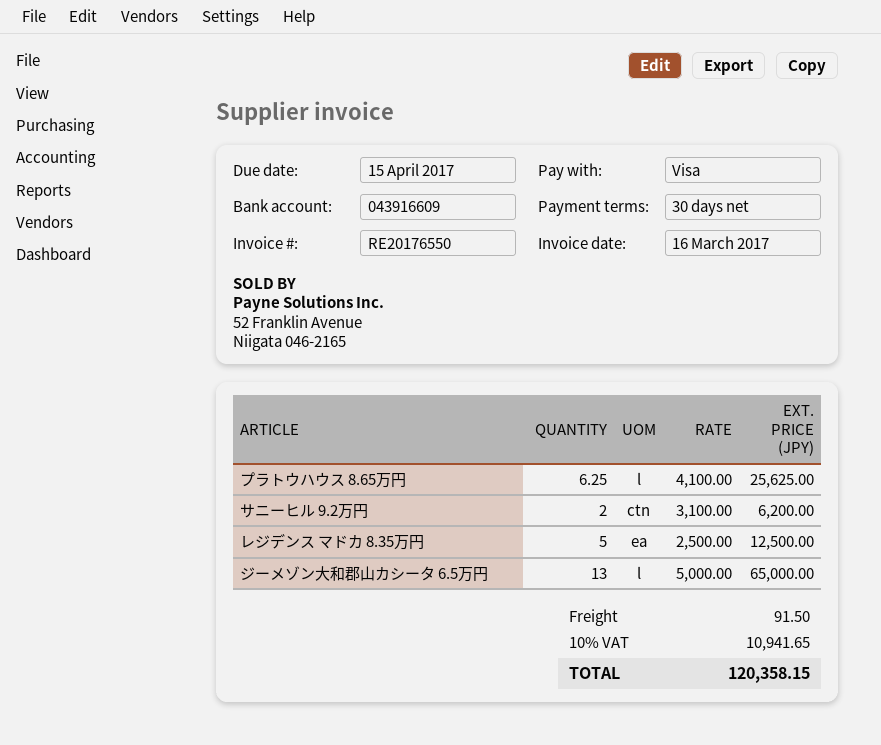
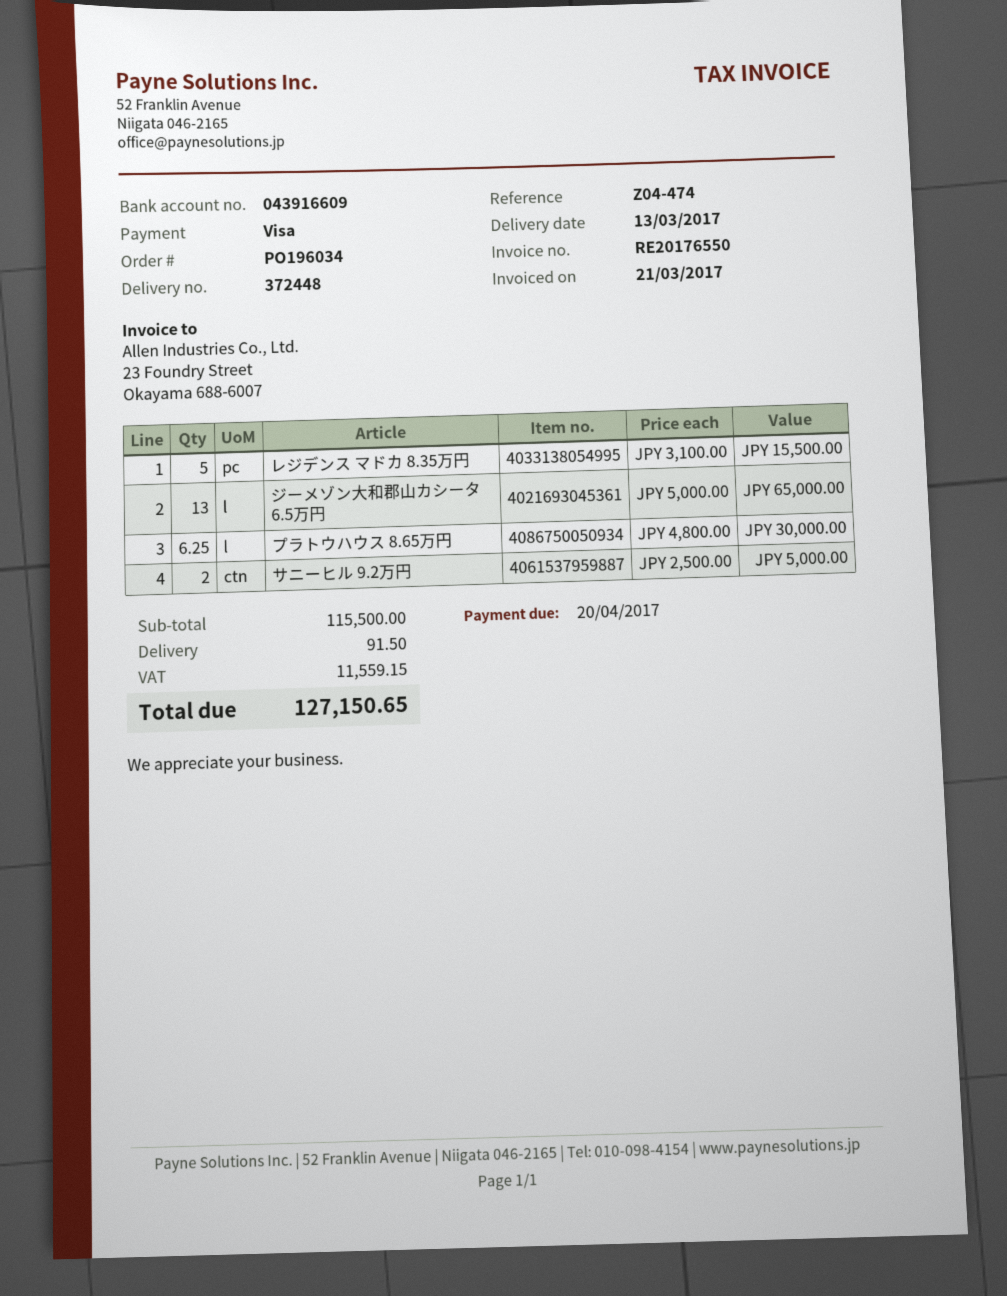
invoice date: 2017-03-16 -> 2017-03-21
due date: 2017-04-15 -> 2017-04-20
プラトウハウス 8.65万円: 6.25 x 4100.00 = 25625.00 -> 6.25 x 4800.00 = 30000.00
サニーヒル 9.2万円: 2 x 3100.00 = 6200.00 -> 2 x 2500.00 = 5000.00
レジデンス マドカ 8.35万円: 5 x 2500.00 = 12500.00 -> 5 x 3100.00 = 15500.00
tax: 10941.65 -> 11559.15
total: 120358.15 -> 127150.65

